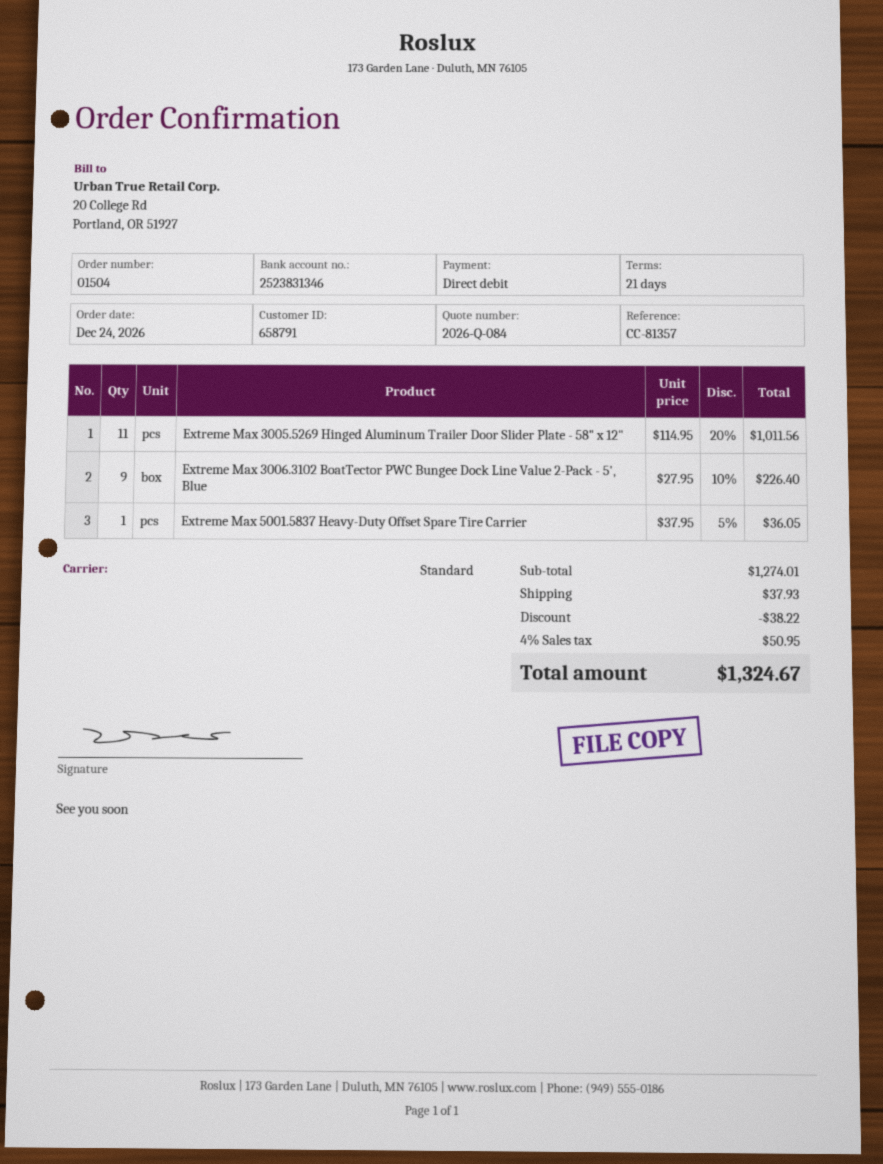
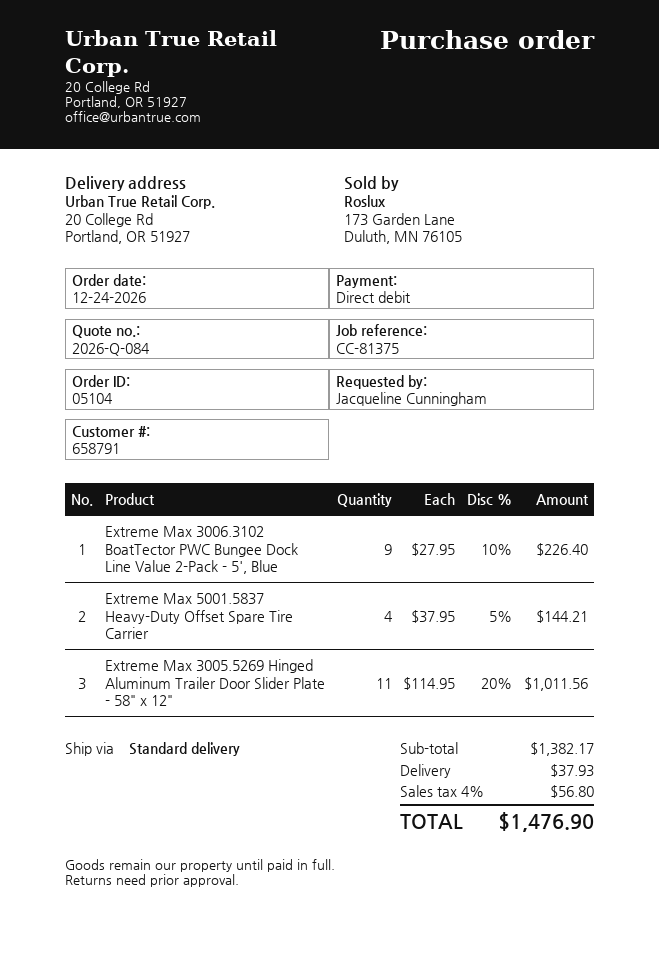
order number: 01504 -> 05104
reference: CC-81357 -> CC-81375
Extreme Max 5001.5837 Heavy-Duty Offset Spare Tire Carrier: 1 x 37.95 - 5% = 36.05 -> 4 x 37.95 - 5% = 144.21
subtotal: 1274.01 -> 1382.17
discount: 38.22 -> none
tax: 4% = 50.95 -> 4% = 56.80
total: 1324.67 -> 1476.90

